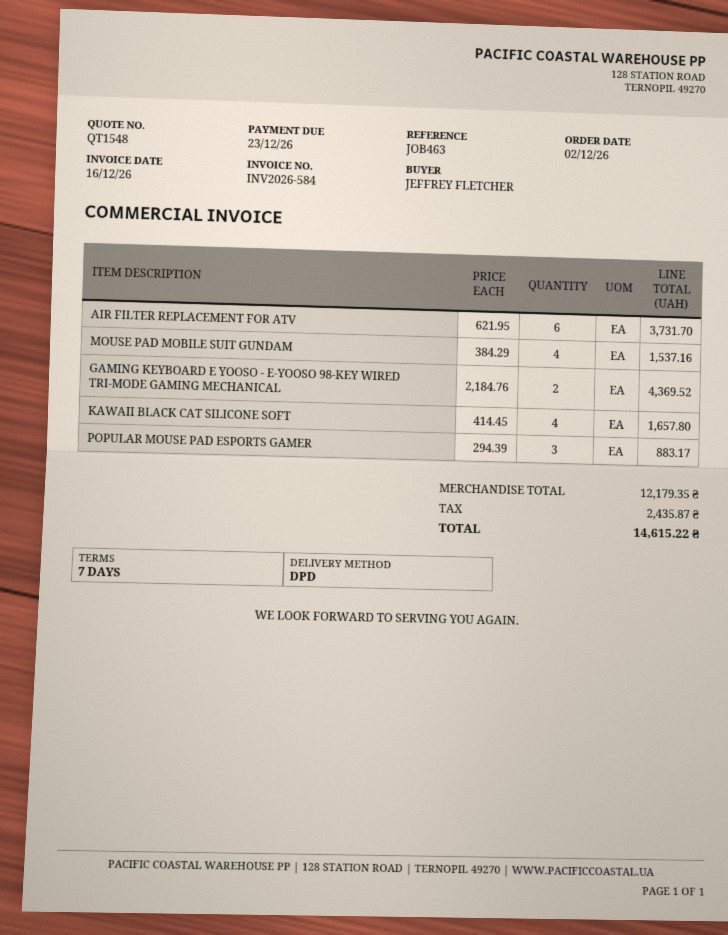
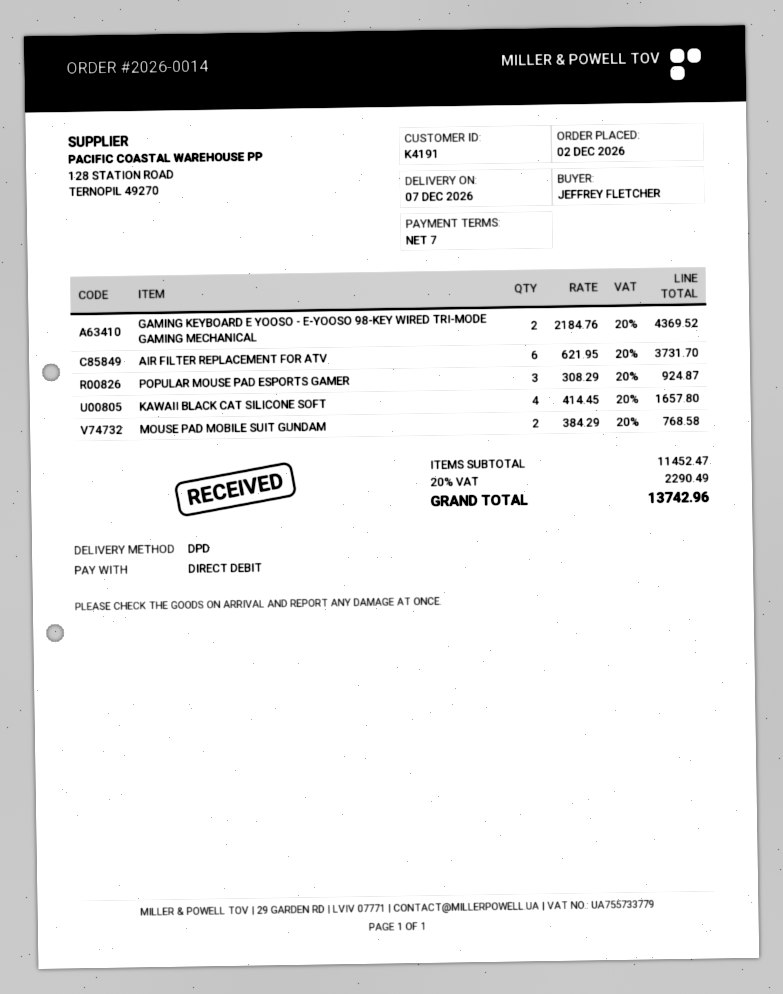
MOUSE PAD MOBILE SUIT GUNDAM: 4 x 384.29 = 1537.16 -> 2 x 384.29 = 768.58
POPULAR MOUSE PAD ESPORTS GAMER: 3 x 294.39 = 883.17 -> 3 x 308.29 = 924.87
subtotal: 12179.35 -> 11452.47
tax: 2435.87 -> 2290.49
total: 14615.22 -> 13742.96

